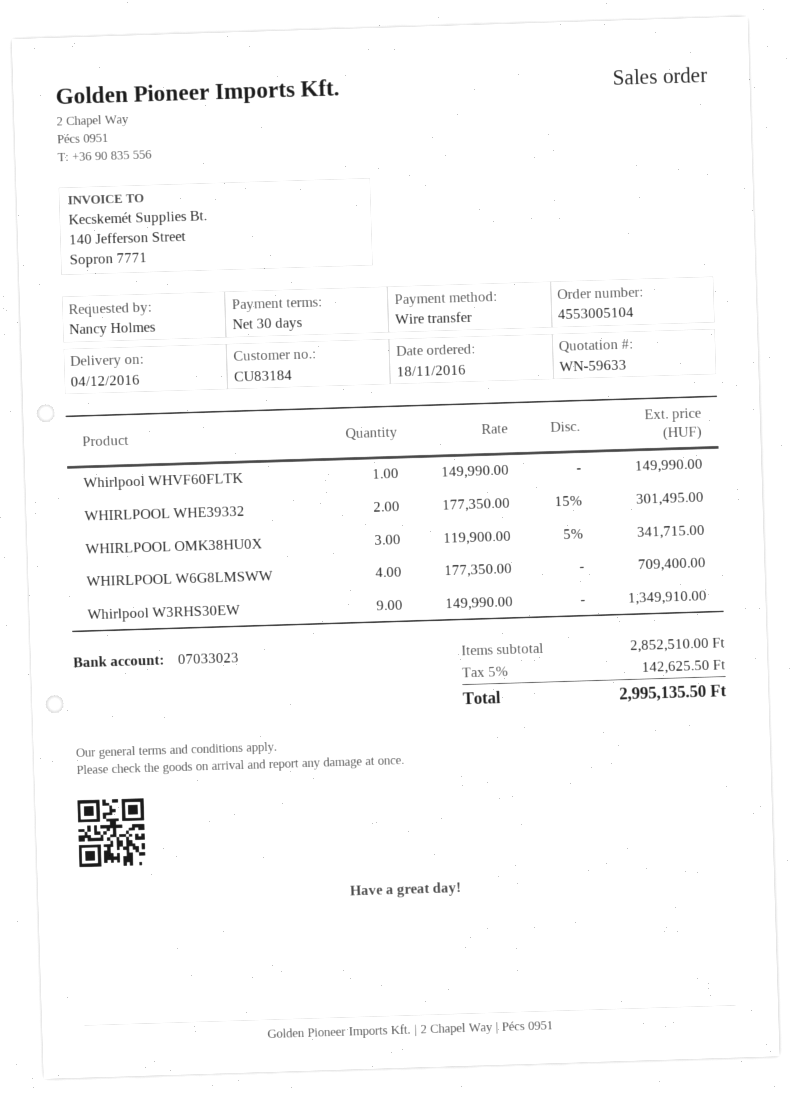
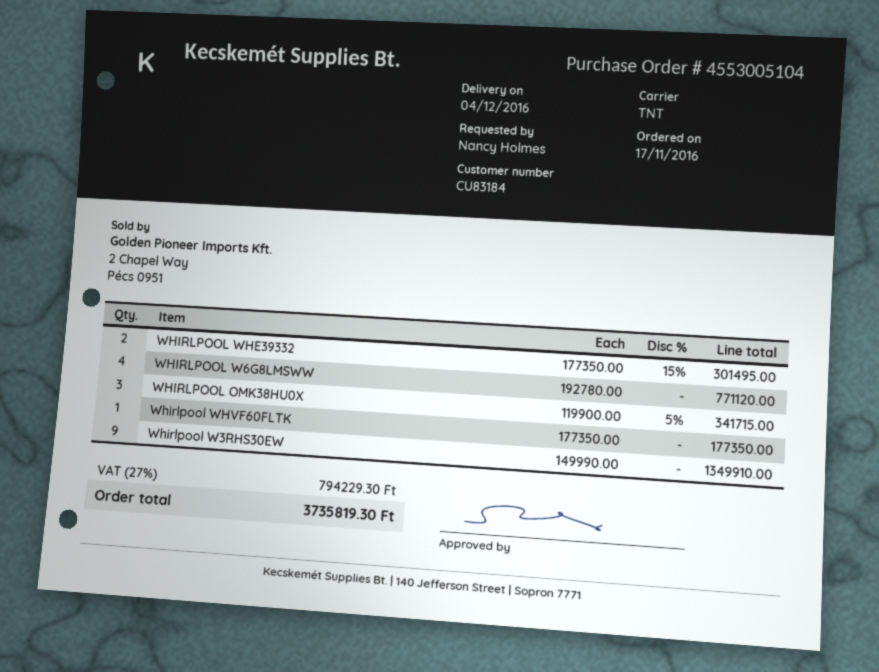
order date: 2016-11-18 -> 2016-11-17
Whirlpool WHVF60FLTK: 1 x 149990.00 = 149990.00 -> 1 x 177350.00 = 177350.00
WHIRLPOOL W6G8LMSWW: 4 x 177350.00 = 709400.00 -> 4 x 192780.00 = 771120.00
tax: 5% = 142625.50 -> 27% = 794229.30
total: 2995135.50 -> 3735819.30

